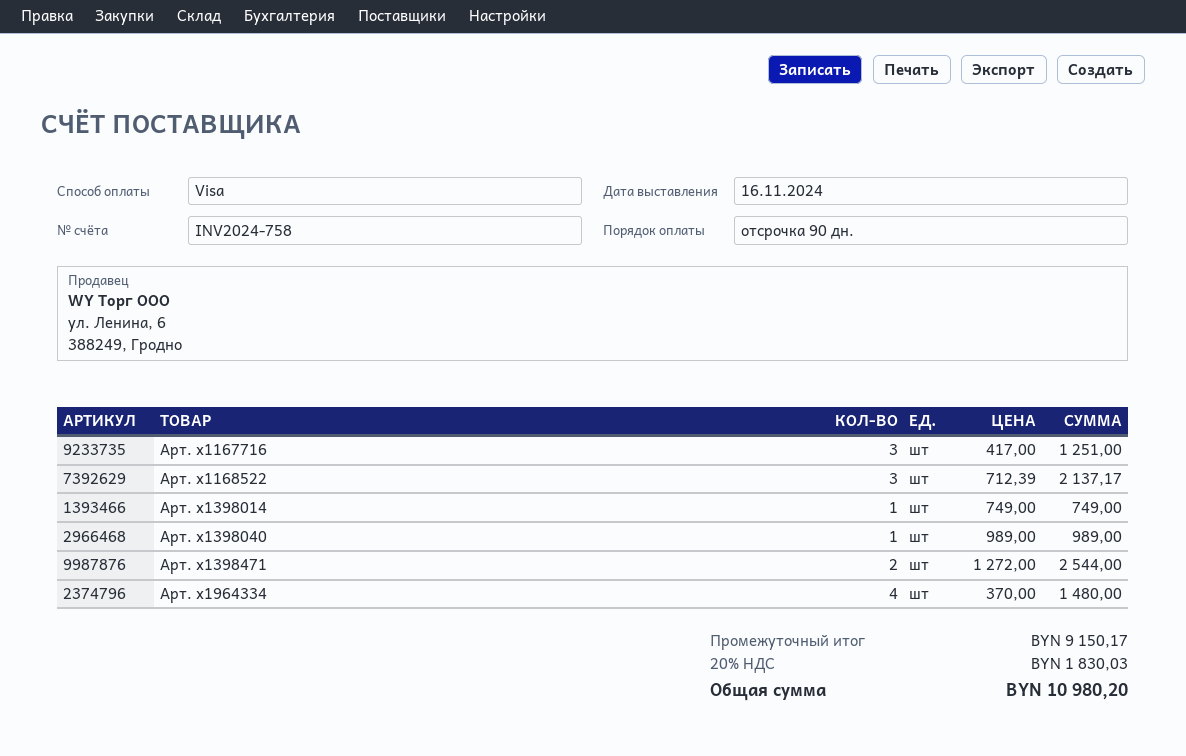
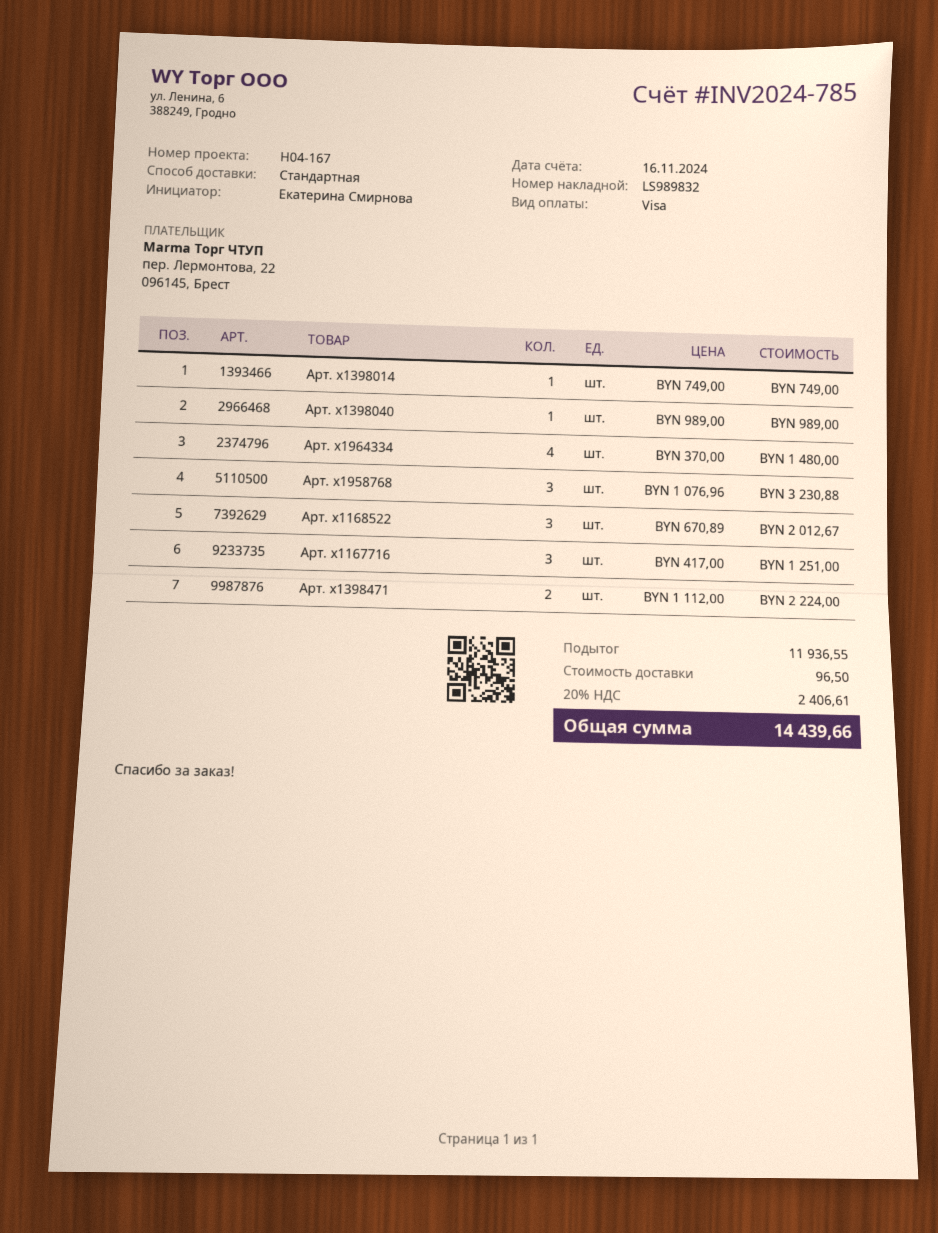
invoice number: INV2024-758 -> INV2024-785
Арт. x1168522: 3 x 712.39 = 2137.17 -> 3 x 670.89 = 2012.67
Арт. x1398471: 2 x 1272.00 = 2544.00 -> 2 x 1112.00 = 2224.00
Арт. x1958768: none -> 3 x 1076.96 = 3230.88
subtotal: 9150.17 -> 11936.55
shipping: none -> 96.50
tax: 20% = 1830.03 -> 20% = 2406.61
total: 10980.20 -> 14439.66

